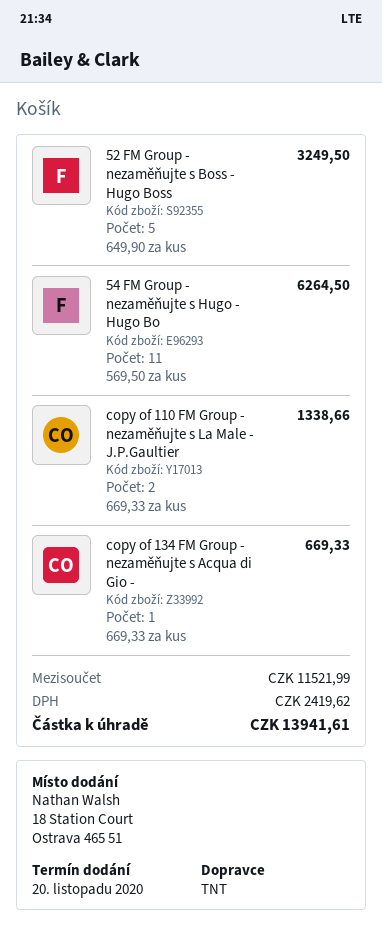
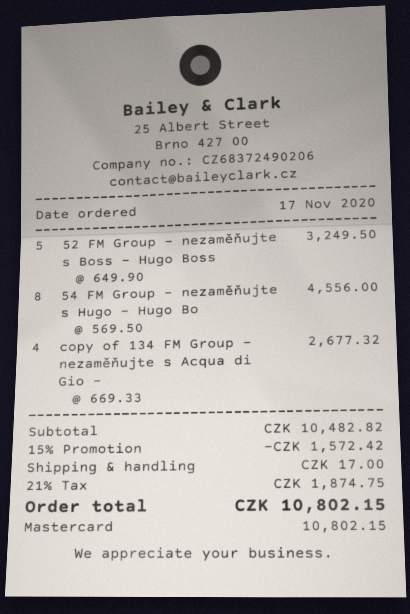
54 FM Group - nezaměňujte s Hugo - Hugo Bo: 11 x 569.50 = 6264.50 -> 8 x 569.50 = 4556.00
copy of 110 FM Group - nezaměňujte s La Male - J.P.Gaultier: 2 x 669.33 = 1338.66 -> none
copy of 134 FM Group - nezaměňujte s Acqua di Gio -: 1 x 669.33 = 669.33 -> 4 x 669.33 = 2677.32
subtotal: 11521.99 -> 10482.82
discount: none -> 15% = 1572.42
shipping: none -> 17.00
tax: 2419.62 -> 1874.75
total: 13941.61 -> 10802.15

